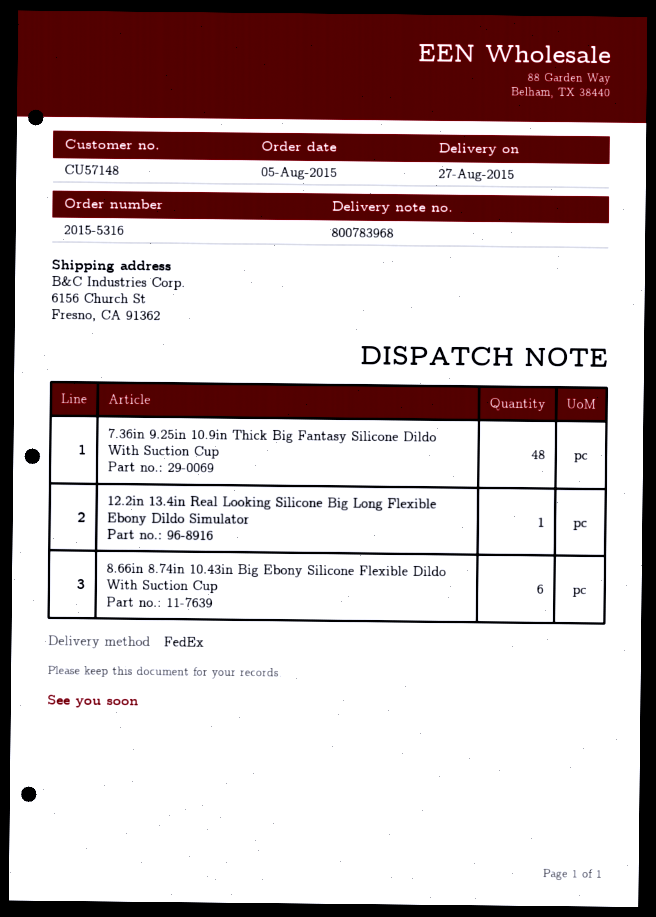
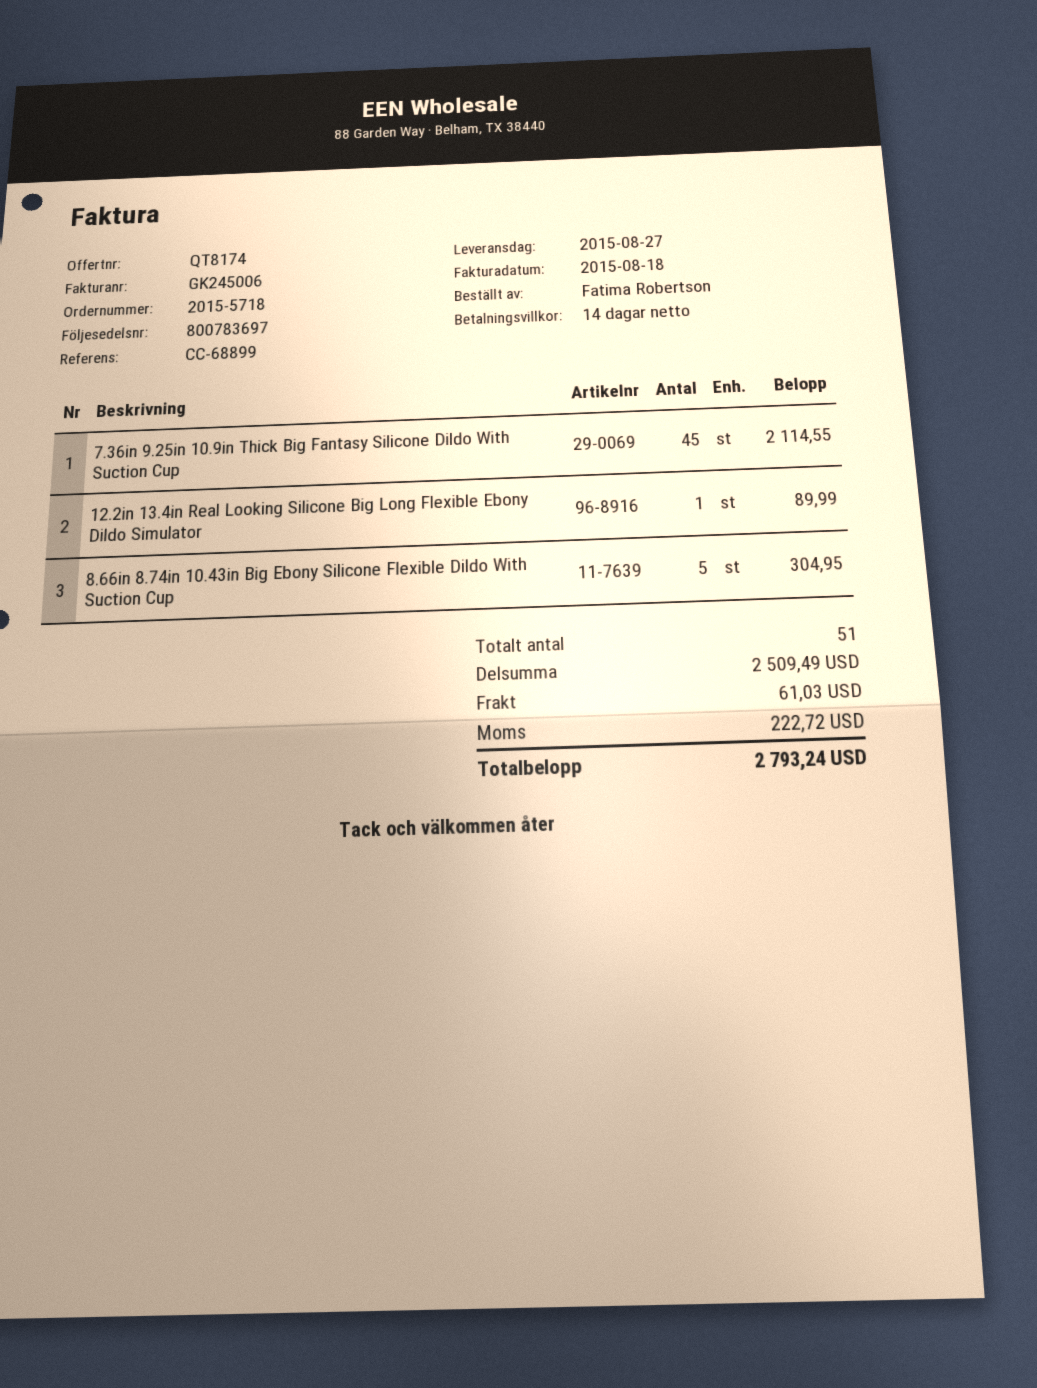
order number: 2015-5316 -> 2015-5718
delivery note number: 800783968 -> 800783697
7.36in 9.25in 10.9in Thick Big Fantasy Silicone Dildo With Suction Cup: 48 -> 45
8.66in 8.74in 10.43in Big Ebony Silicone Flexible Dildo With Suction Cup: 6 -> 5

